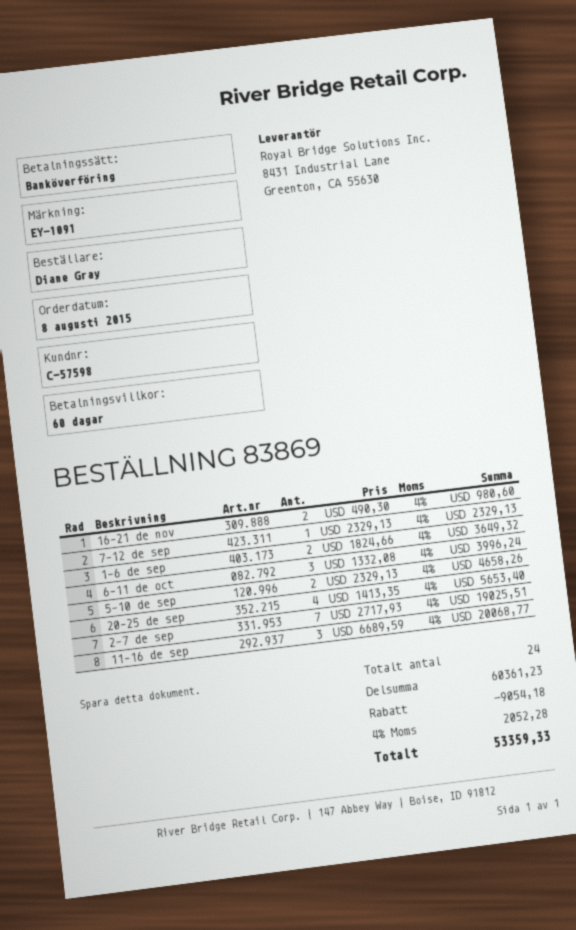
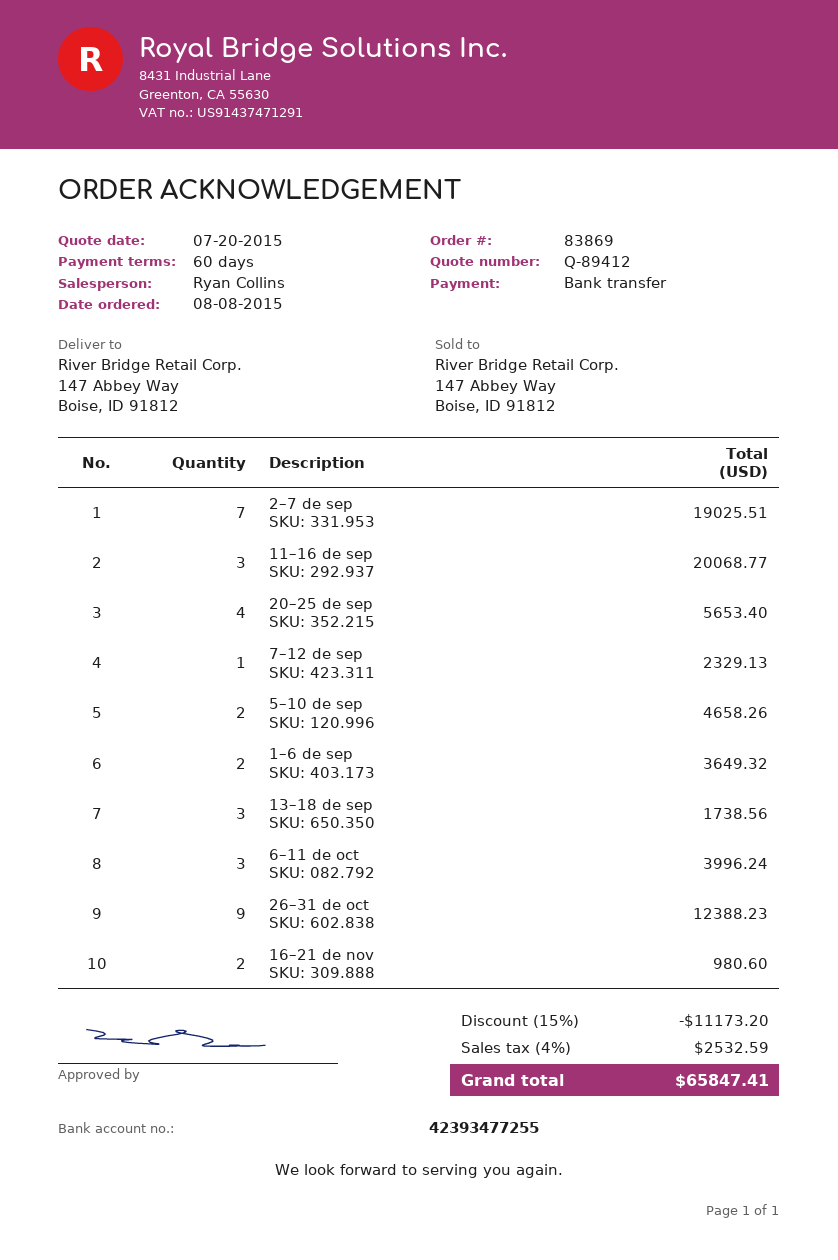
13–18 de sep: none -> 3 for 1738.56
26–31 de oct: none -> 9 for 12388.23
discount: 9054.18 -> 11173.20
tax: 4% = 2052.28 -> 4% = 2532.59
total: 53359.33 -> 65847.41

